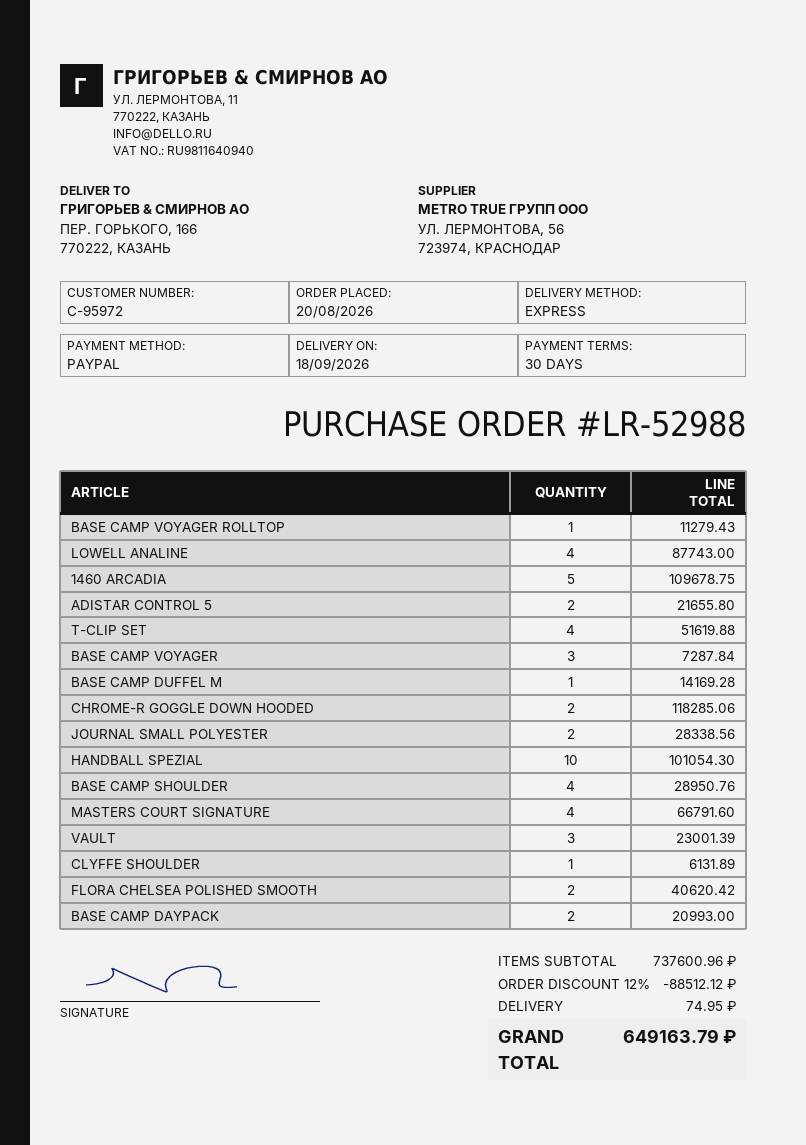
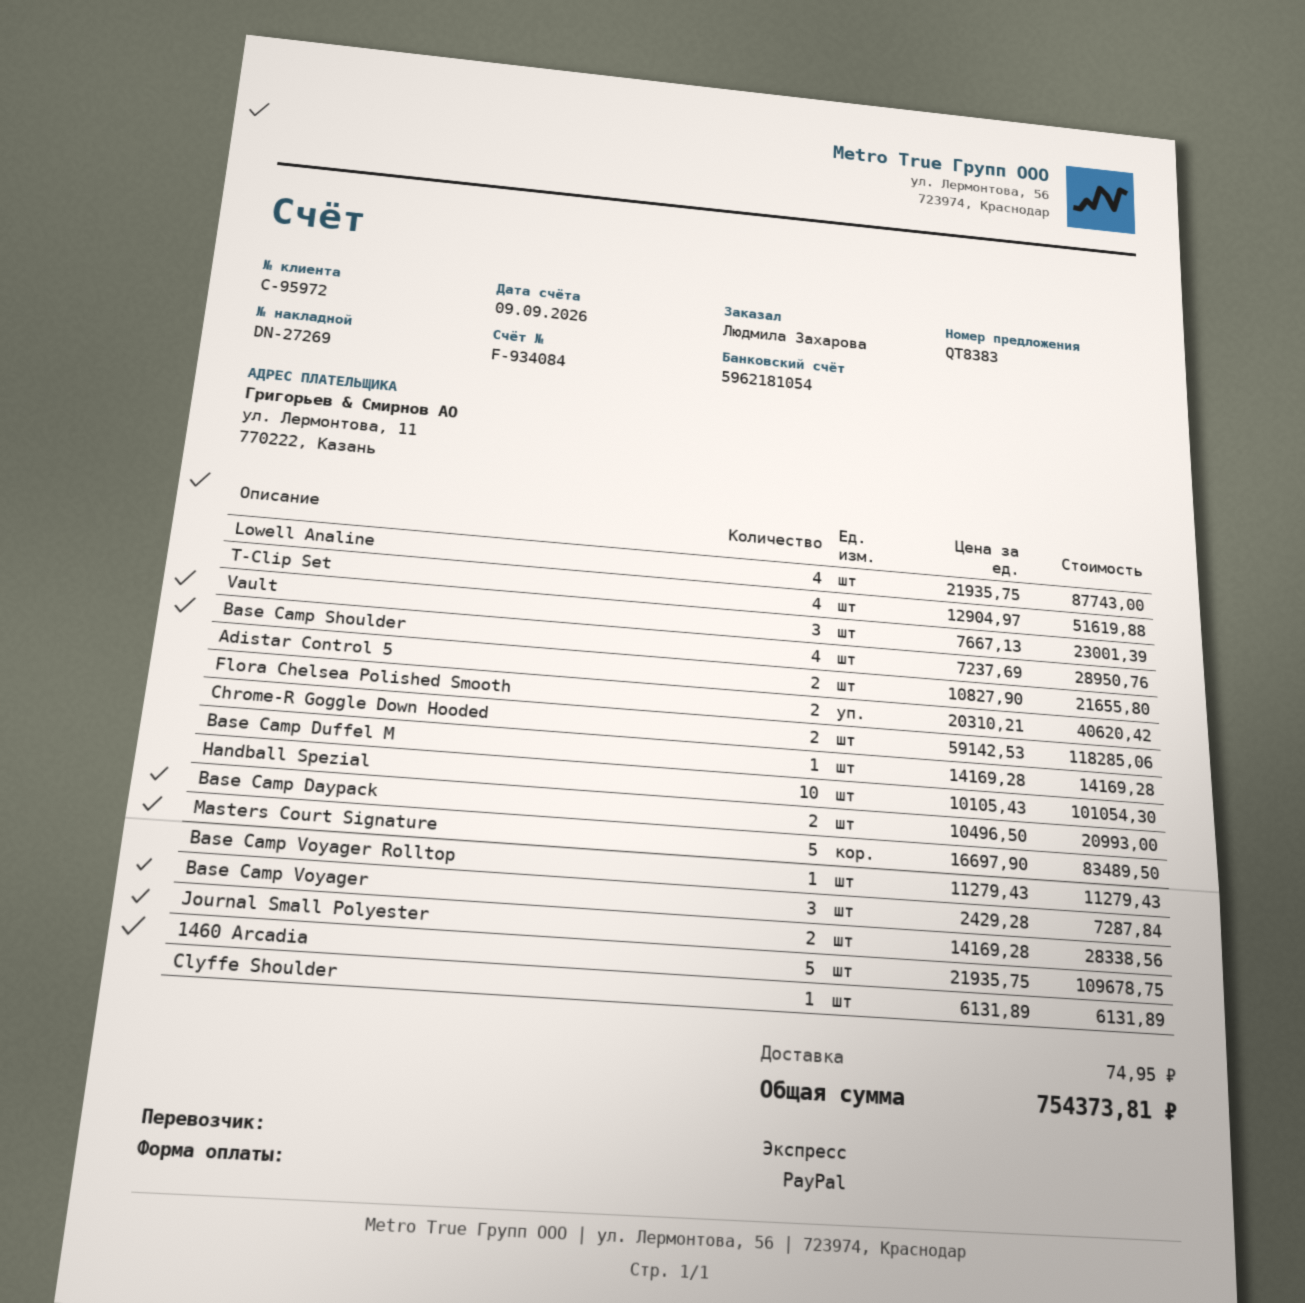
MASTERS COURT SIGNATURE: 4 for 66791.60 -> 5 for 83489.50
discount: 12% = 88512.12 -> none
total: 649163.79 -> 754373.81

